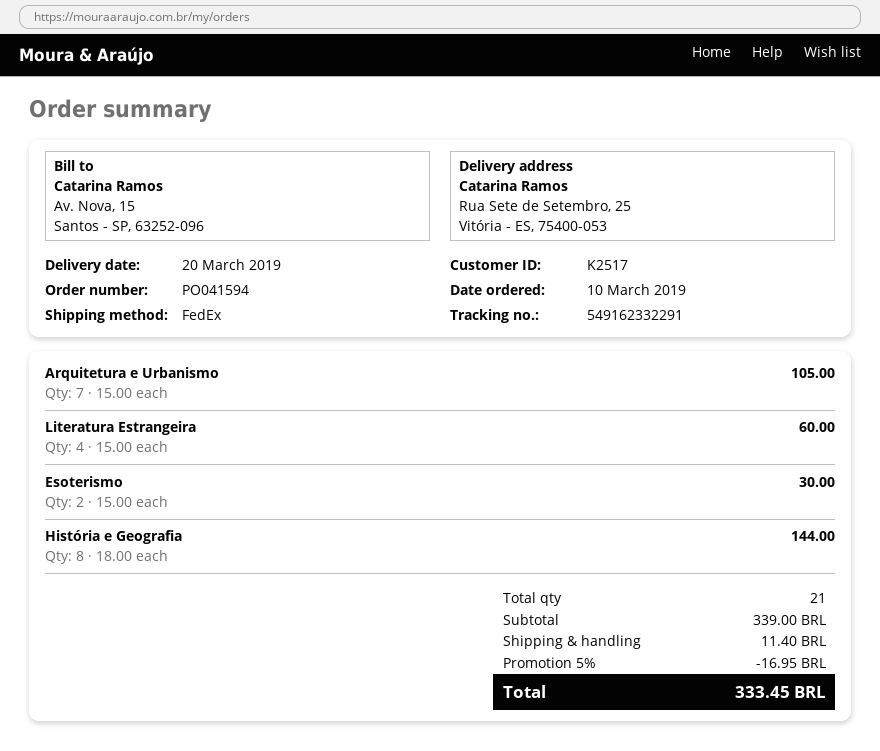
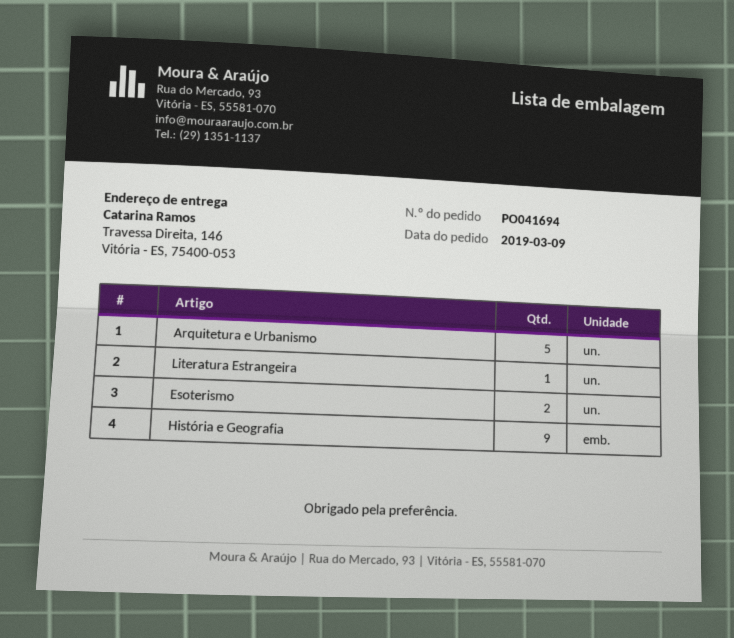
order number: PO041594 -> PO041694
order date: 2019-03-10 -> 2019-03-09
ship to: Rua Sete de Setembro, 25, Vitória - ES, 75400-053 -> Travessa Direita, 146, Vitória - ES, 75400-053
Arquitetura e Urbanismo: 7 -> 5
Literatura Estrangeira: 4 -> 1
História e Geografia: 8 -> 9

